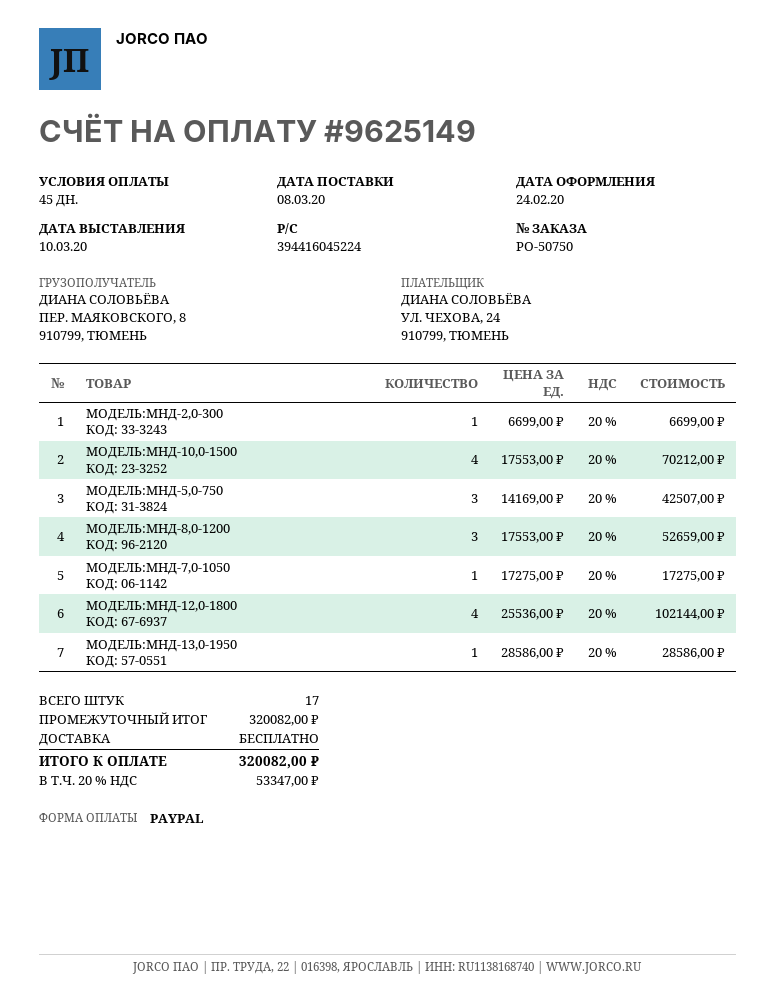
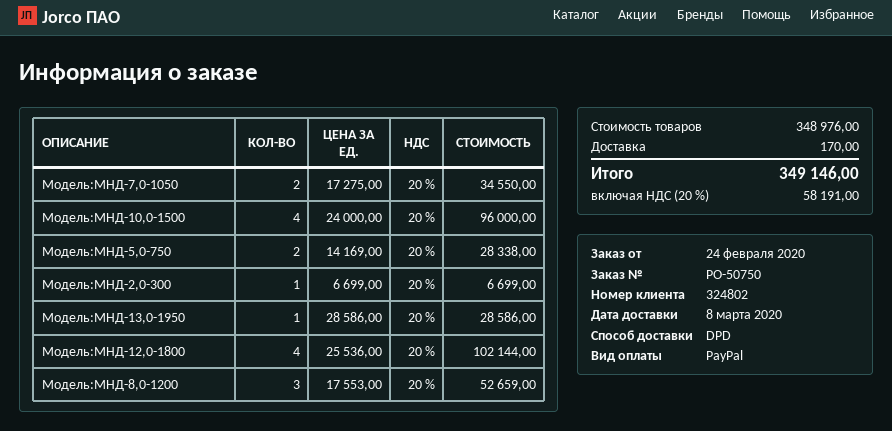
МОДЕЛЬ:МНД-10,0-1500: 4 x 17553.00 = 70212.00 -> 4 x 24000.00 = 96000.00
МОДЕЛЬ:МНД-5,0-750: 3 x 14169.00 = 42507.00 -> 2 x 14169.00 = 28338.00
МОДЕЛЬ:МНД-7,0-1050: 1 x 17275.00 = 17275.00 -> 2 x 17275.00 = 34550.00
subtotal: 320082.00 -> 348976.00
shipping: 0.00 -> 170.00
tax: 20% = 53347.00 -> 20% = 58191.00
total: 320082.00 -> 349146.00

